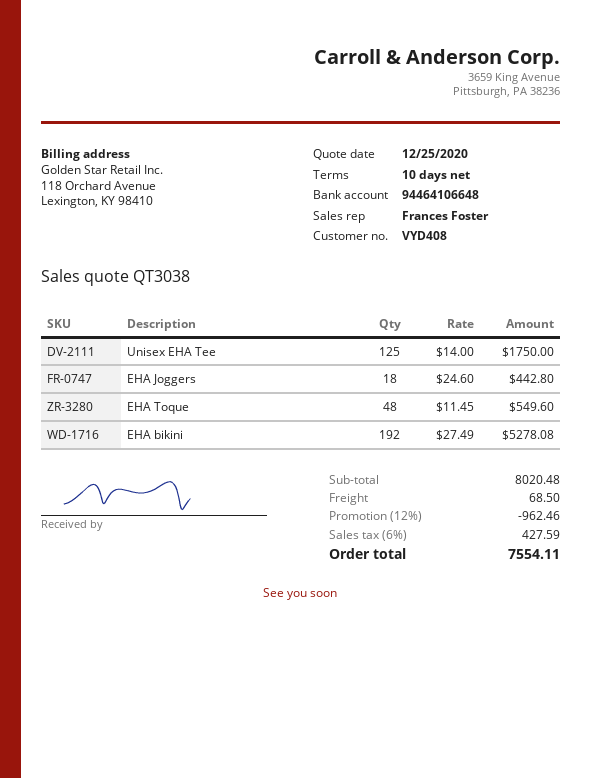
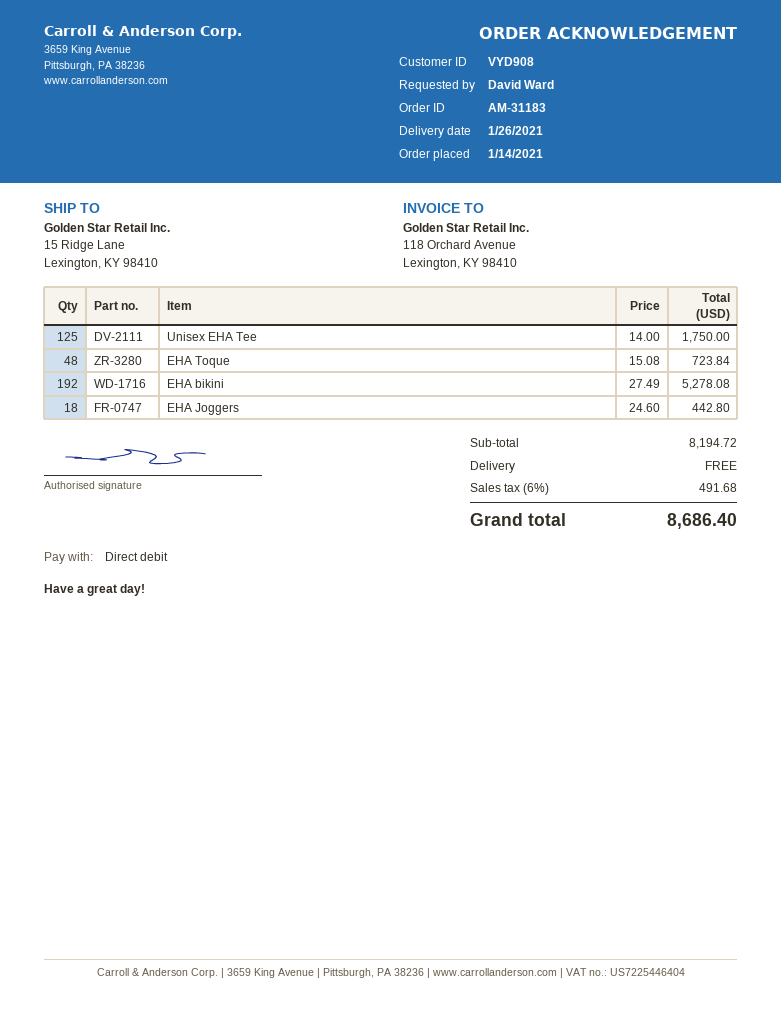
customer number: VYD408 -> VYD908
EHA Toque: 48 x 11.45 = 549.60 -> 48 x 15.08 = 723.84
subtotal: 8020.48 -> 8194.72
discount: 12% = 962.46 -> none
shipping: 68.50 -> 0.00
tax: 6% = 427.59 -> 6% = 491.68
total: 7554.11 -> 8686.40

